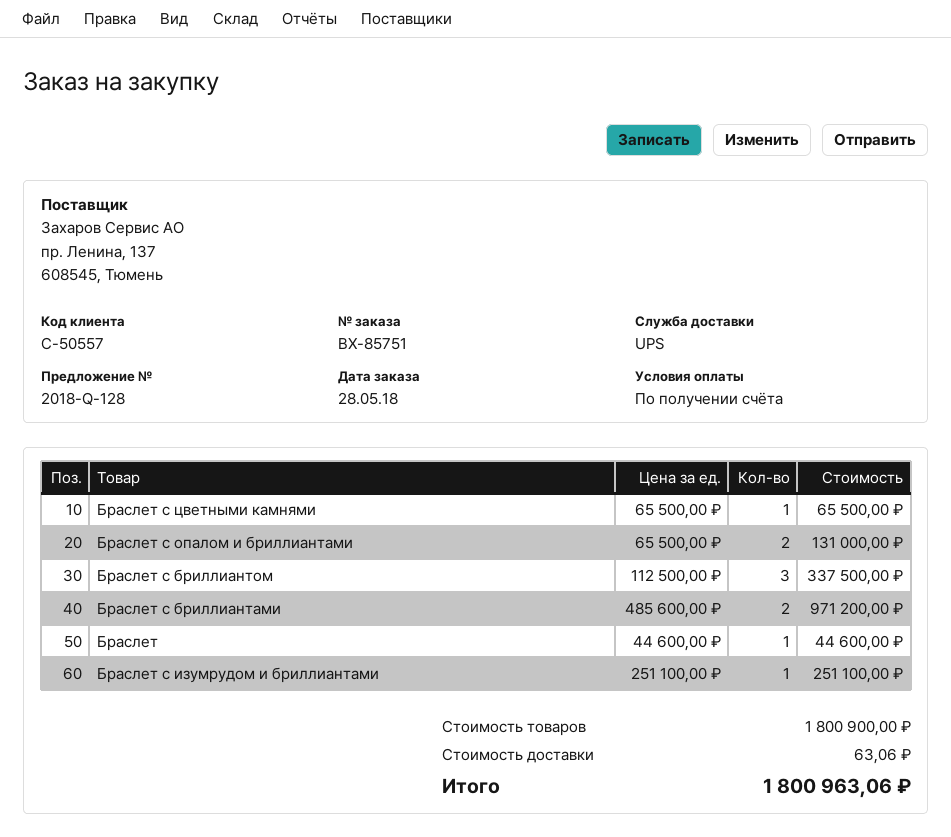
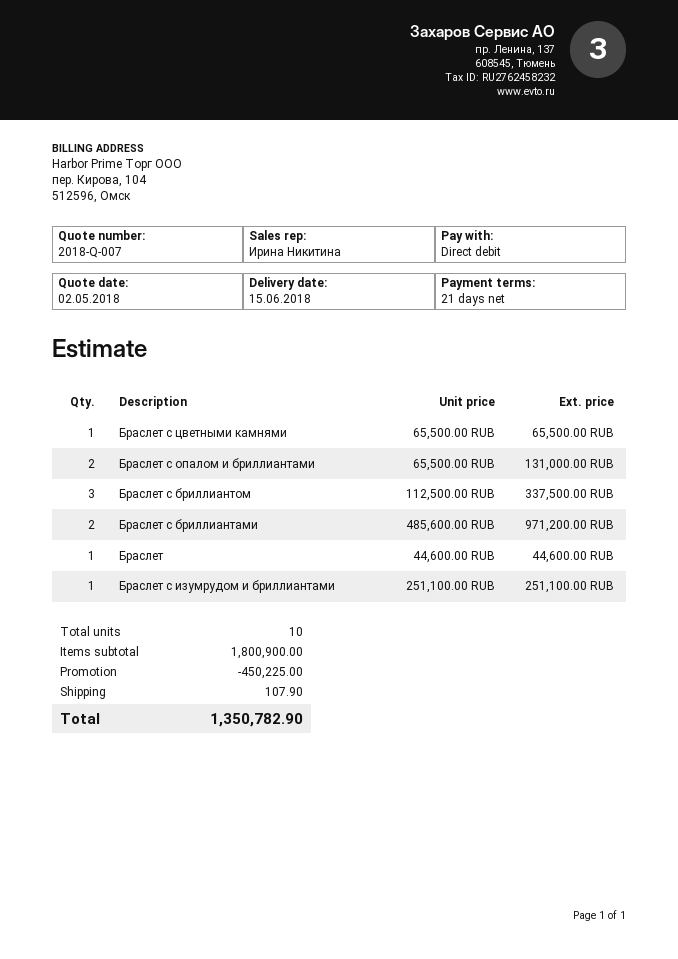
quote number: 2018-Q-128 -> 2018-Q-007
payment terms: on receipt -> 21 days
discount: none -> 450225.00
shipping: 63.06 -> 107.90
total: 1800963.06 -> 1350782.90

